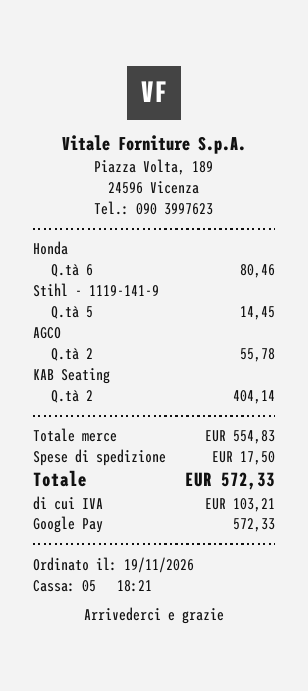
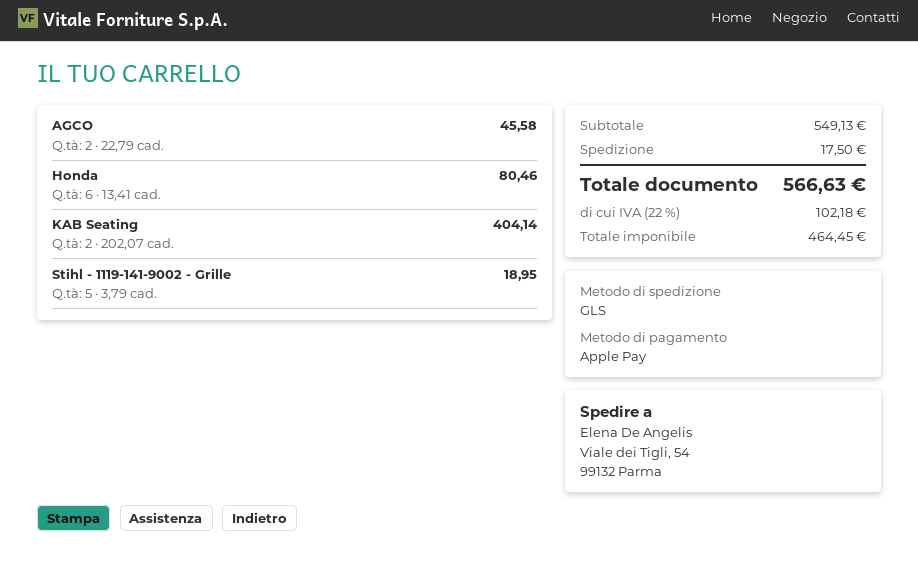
payment method: Google Pay -> Apple Pay
Stihl - 1119-141-9: 5 for 14.45 -> 5 for 18.95
AGCO: 2 for 55.78 -> 2 for 45.58
subtotal: 554.83 -> 549.13
tax: 103.21 -> 102.18
total: 572.33 -> 566.63

